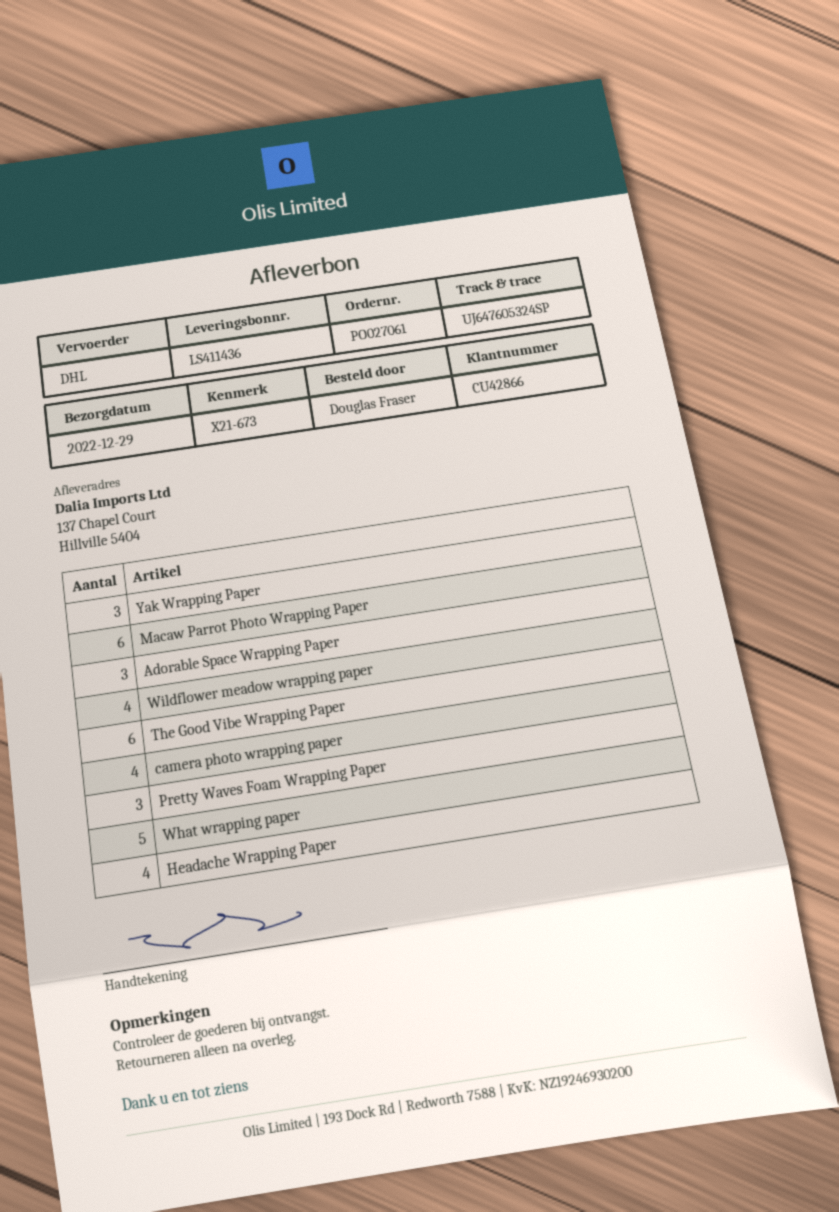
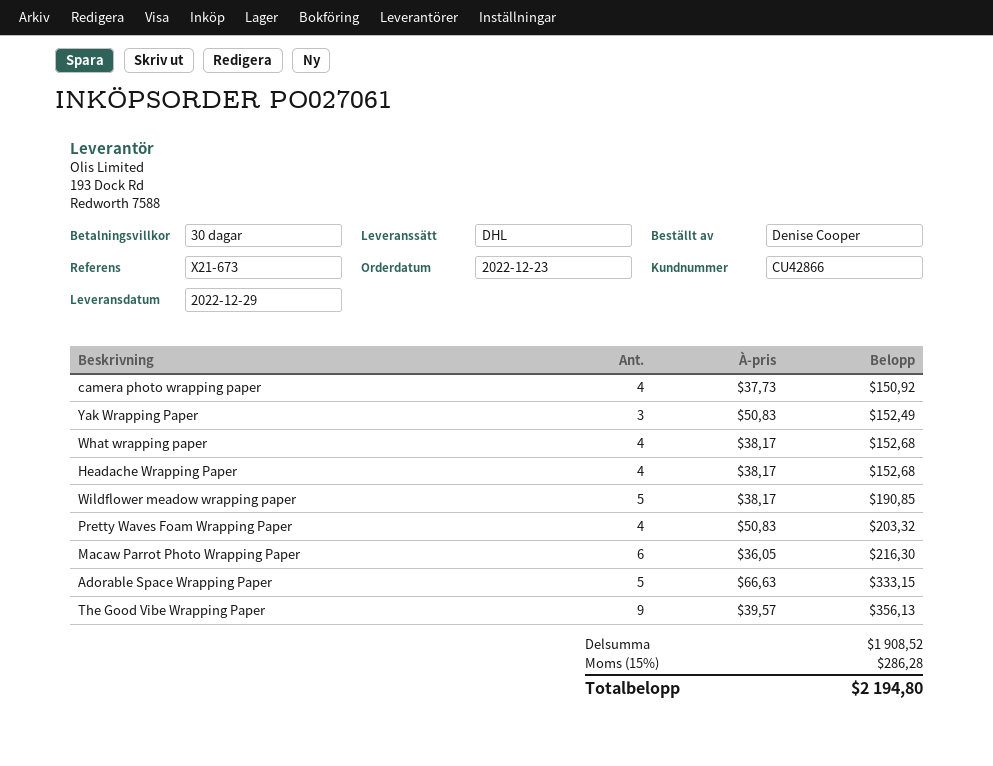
ordered by: Douglas Fraser -> Denise Cooper
Adorable Space Wrapping Paper: 3 -> 5
Wildflower meadow wrapping paper: 4 -> 5
The Good Vibe Wrapping Paper: 6 -> 9
Pretty Waves Foam Wrapping Paper: 3 -> 4
What wrapping paper: 5 -> 4

